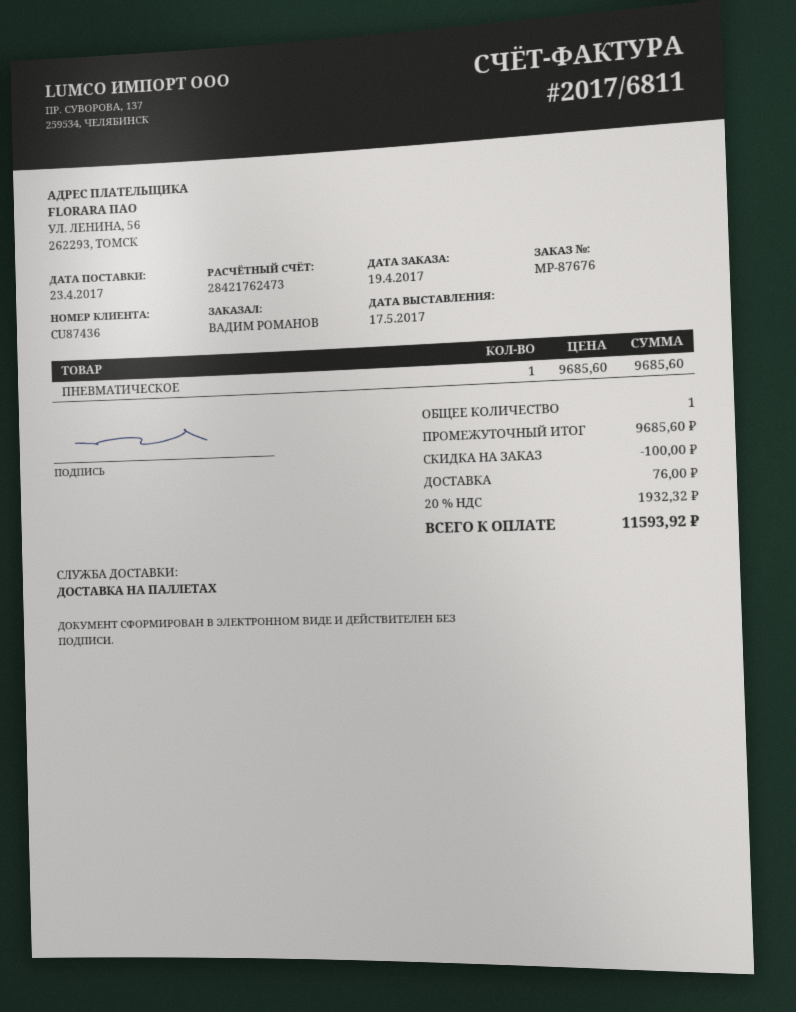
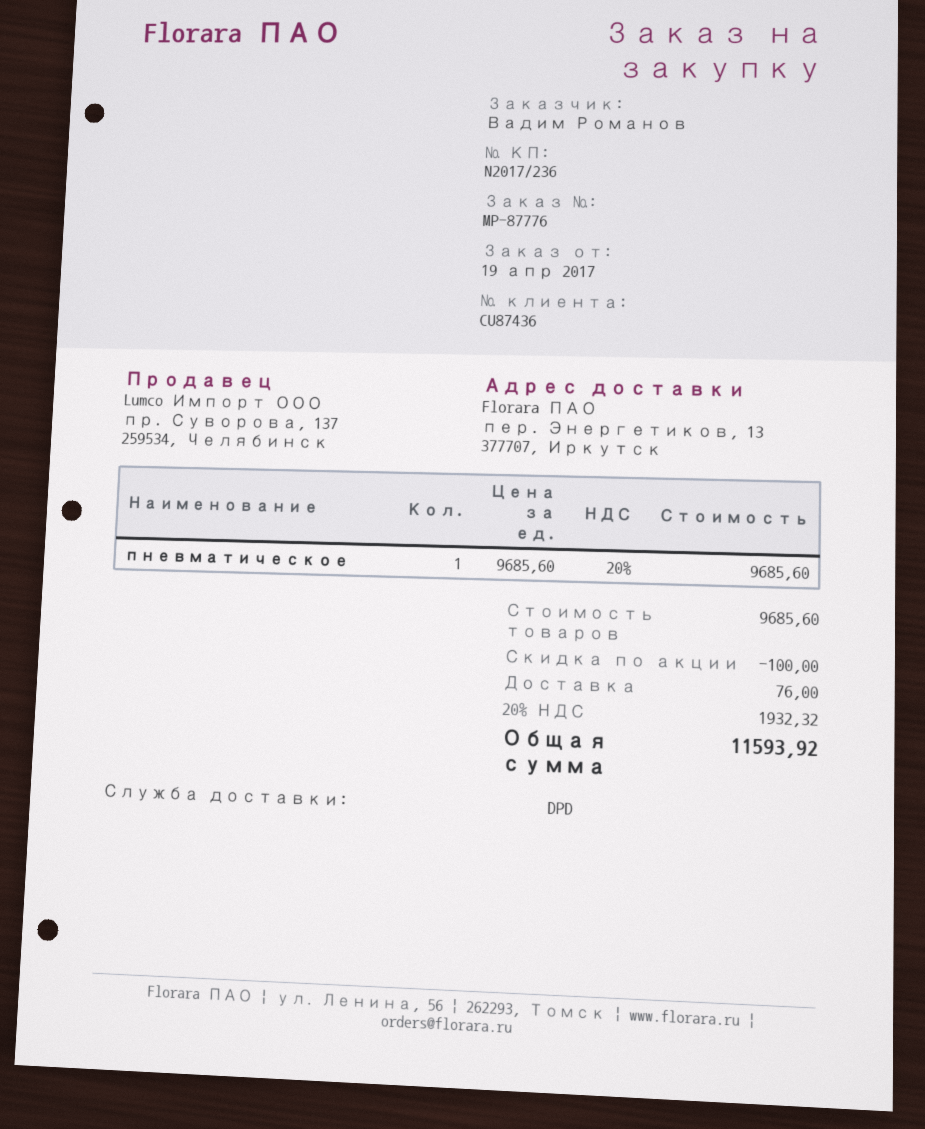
order number: MP-87676 -> MP-87776
shipping method: pallet freight -> DPD

